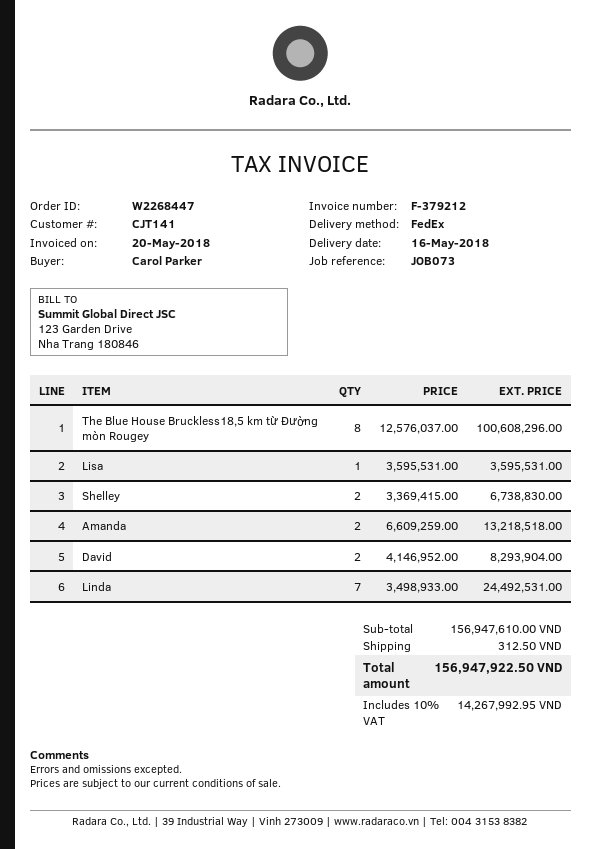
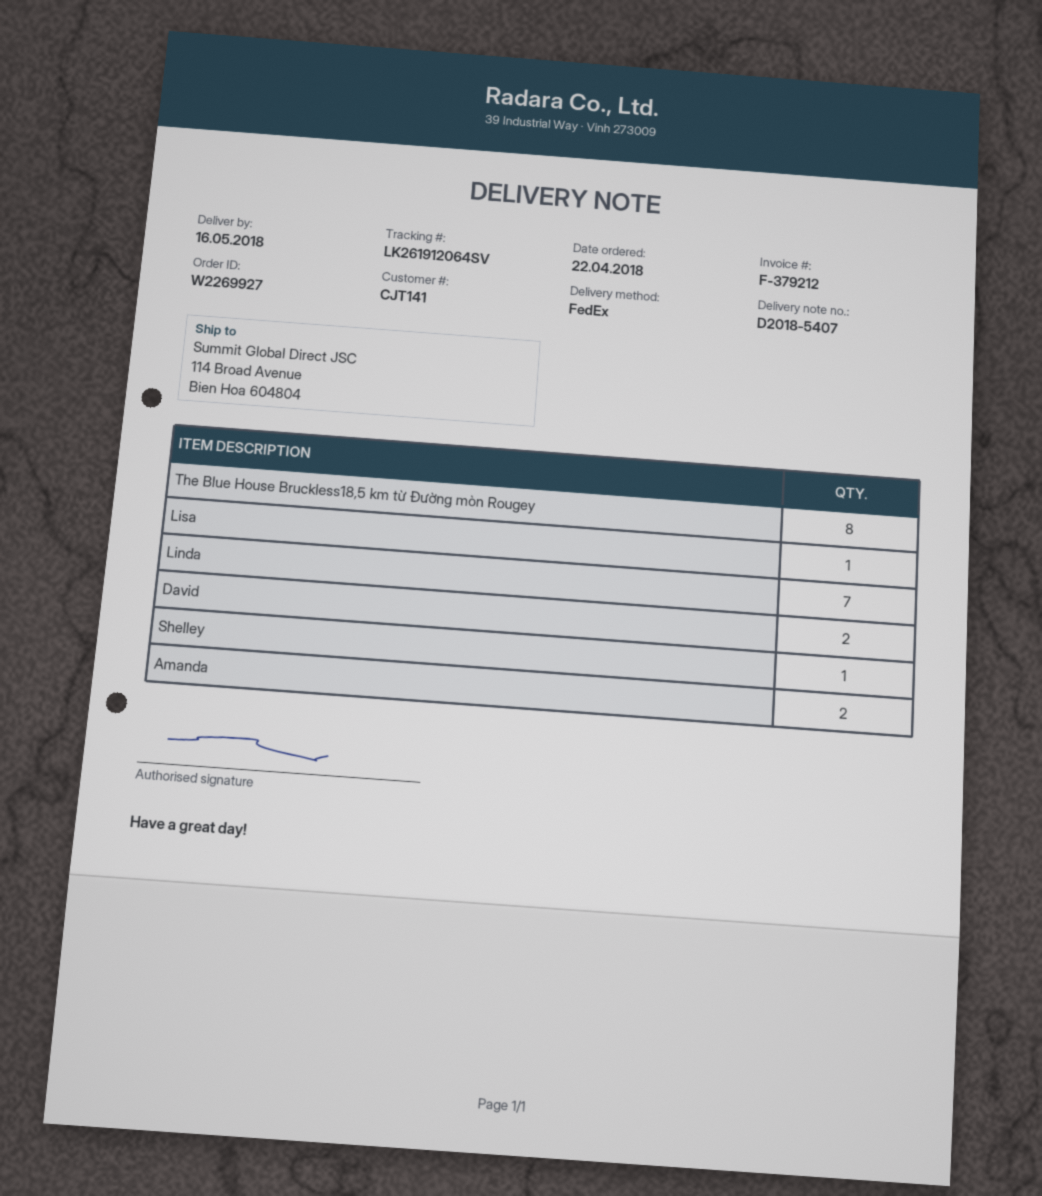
order number: W2268447 -> W2269927
Shelley: 2 -> 1

